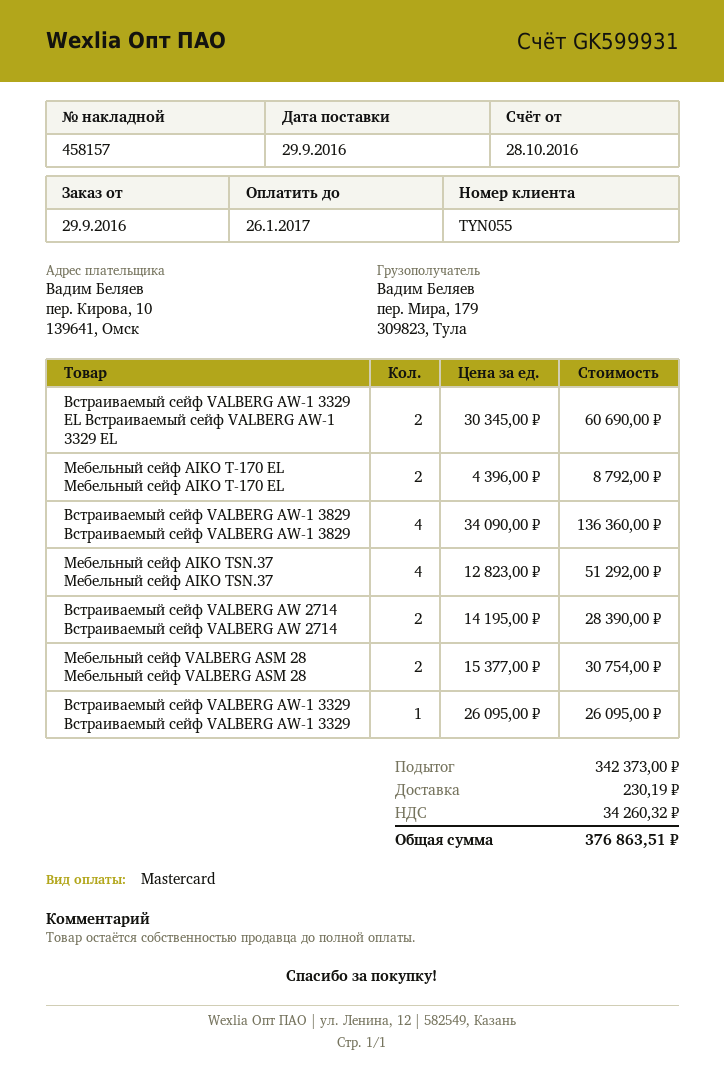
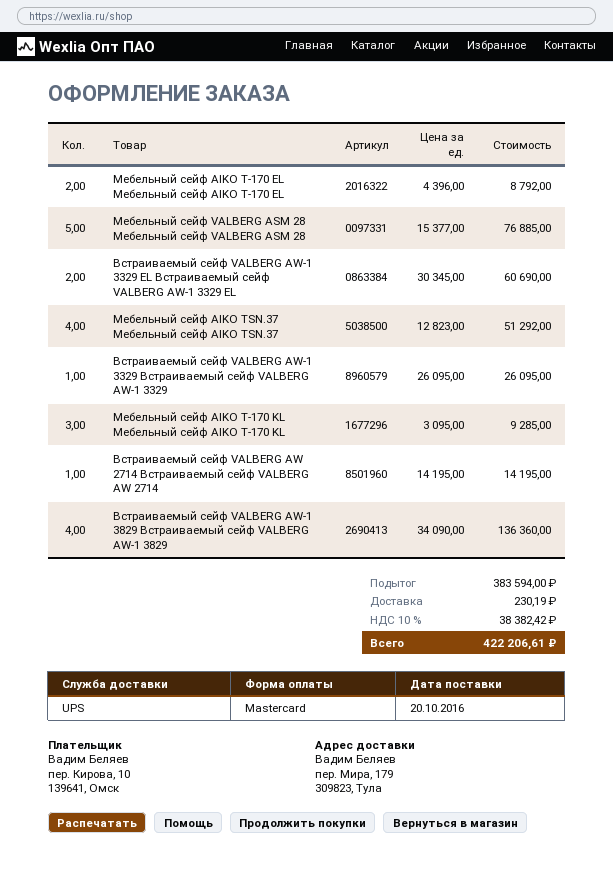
delivery date: 2016-09-29 -> 2016-10-20
Встраиваемый сейф VALBERG AW 2714 Встраиваемый сейф VALBERG AW 2714: 2 x 14195.00 = 28390.00 -> 1 x 14195.00 = 14195.00
Мебельный сейф VALBERG ASM 28 Мебельный сейф VALBERG ASM 28: 2 x 15377.00 = 30754.00 -> 5 x 15377.00 = 76885.00
Мебельный сейф AIKO T-170 KL Мебельный сейф AIKO T-170 KL: none -> 3 x 3095.00 = 9285.00
subtotal: 342373.00 -> 383594.00
tax: 34260.32 -> 38382.42
total: 376863.51 -> 422206.61

